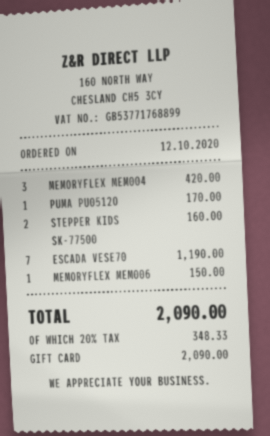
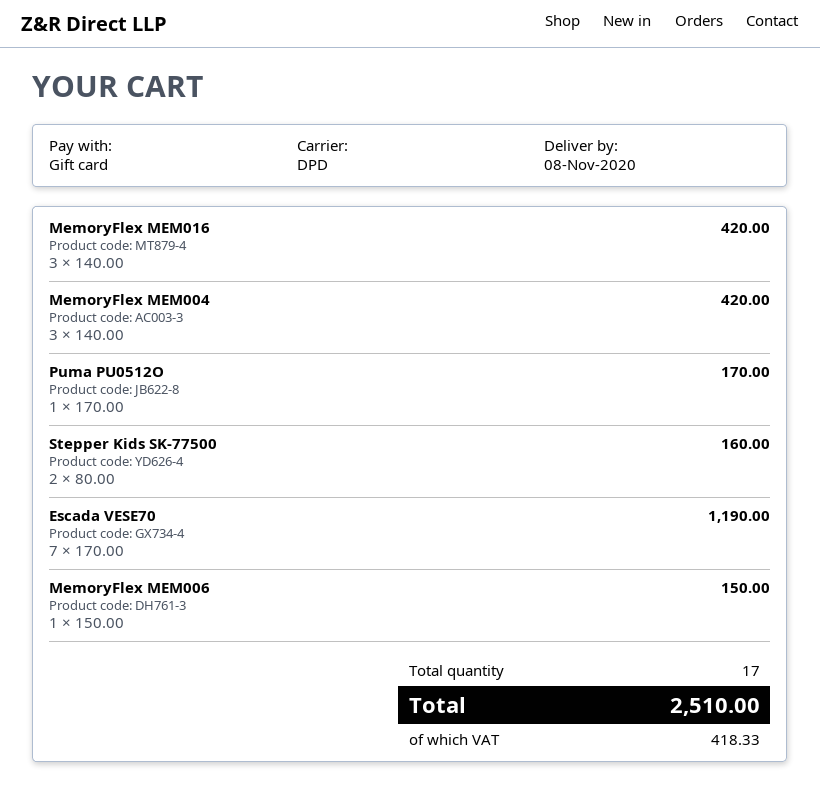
MemoryFlex MEM016: none -> 3 for 420.00
tax: 348.33 -> 418.33
total: 2090.00 -> 2510.00

